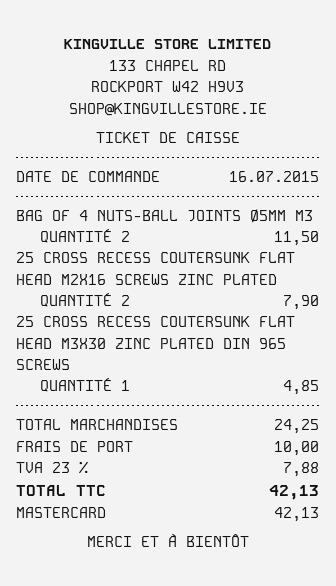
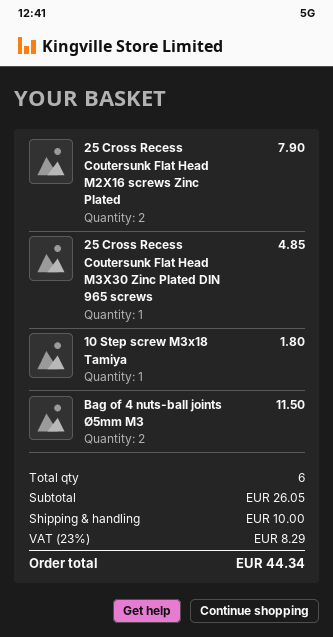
10 Step screw M3x18 Tamiya: none -> 1 for 1.80
subtotal: 24.25 -> 26.05
tax: 23% = 7.88 -> 23% = 8.29
total: 42.13 -> 44.34

